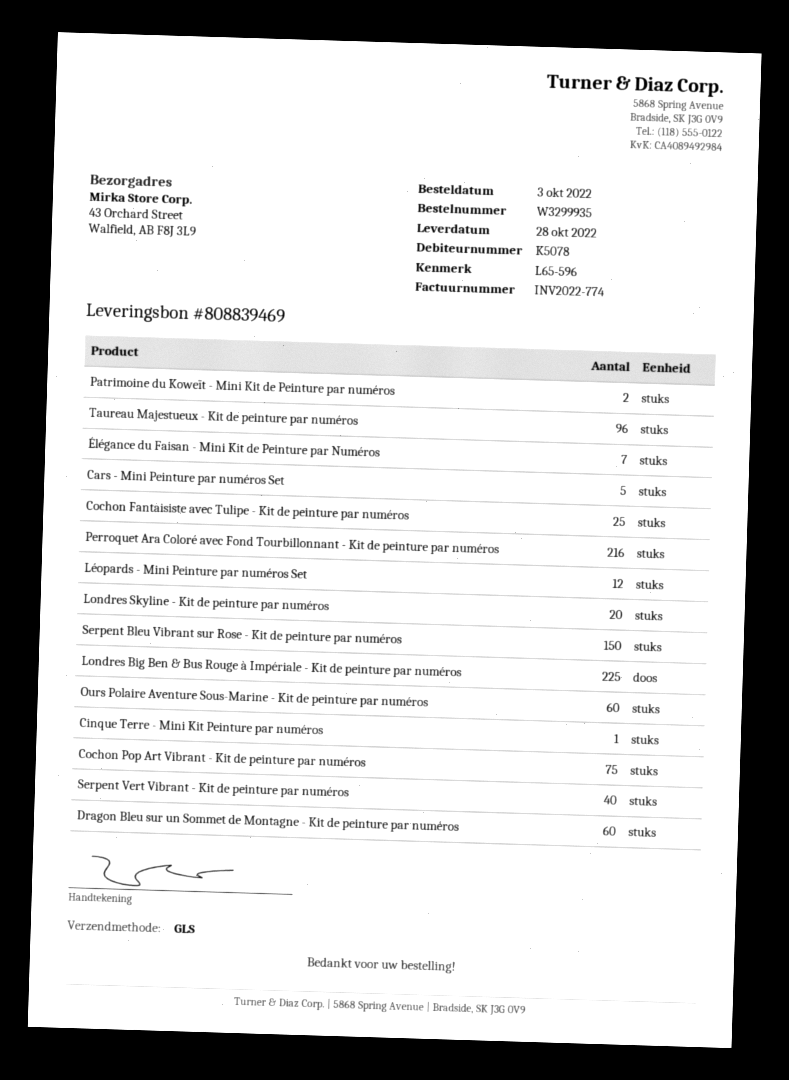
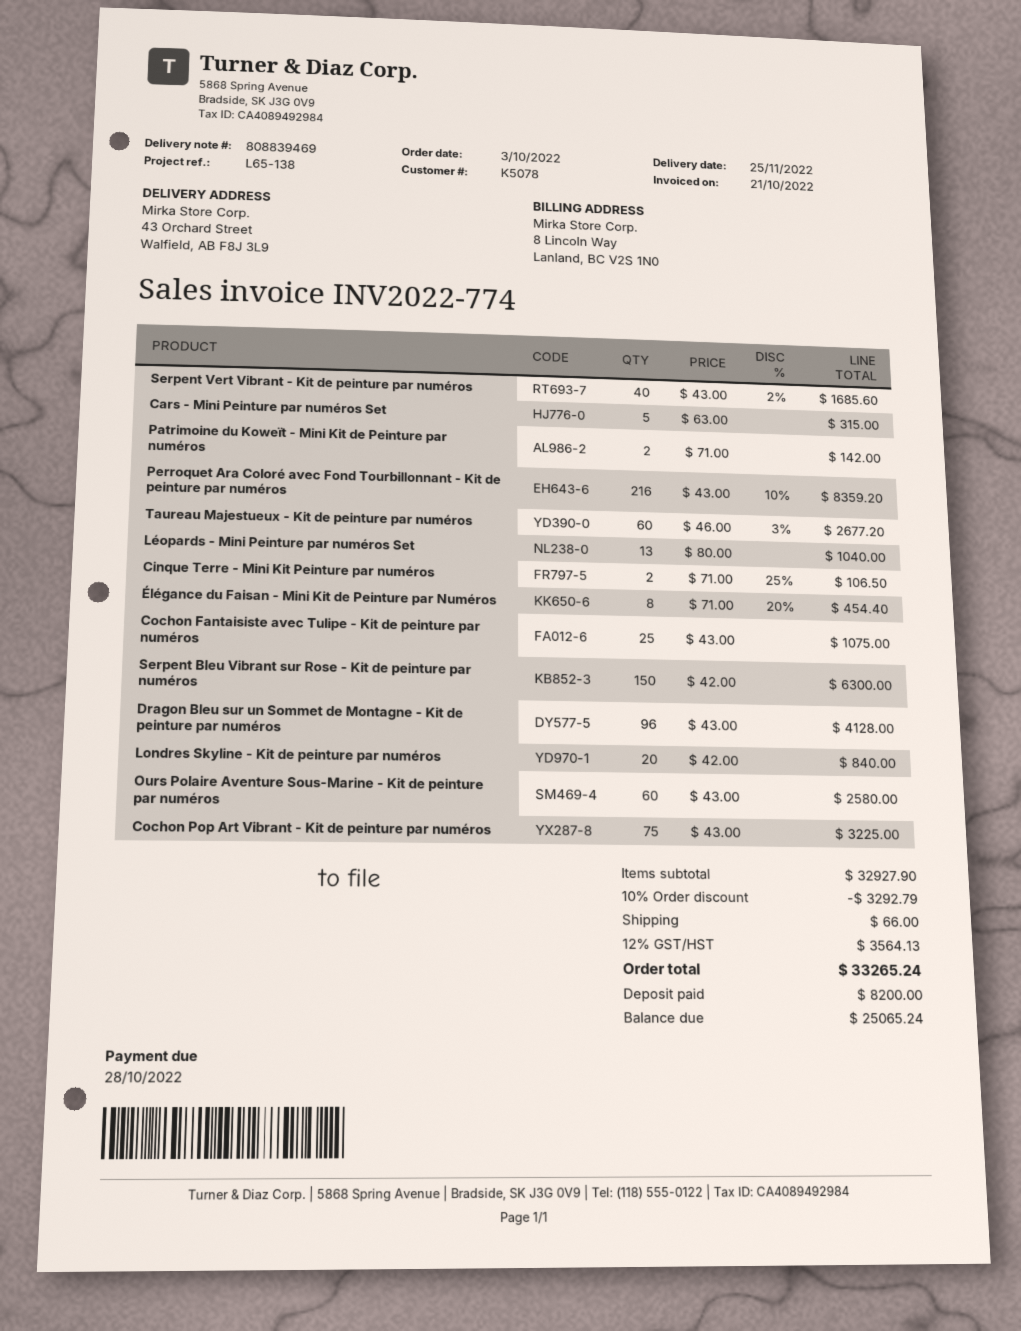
delivery date: 2022-10-28 -> 2022-11-25
reference: L65-596 -> L65-138
Taureau Majestueux - Kit de peinture par numéros: 96 -> 60
Élégance du Faisan - Mini Kit de Peinture par Numéros: 7 -> 8
Léopards - Mini Peinture par numéros Set: 12 -> 13
Londres Big Ben & Bus Rouge à Impériale - Kit de peinture par numéros: 225 -> none
Cinque Terre - Mini Kit Peinture par numéros: 1 -> 2
Dragon Bleu sur un Sommet de Montagne - Kit de peinture par numéros: 60 -> 96

